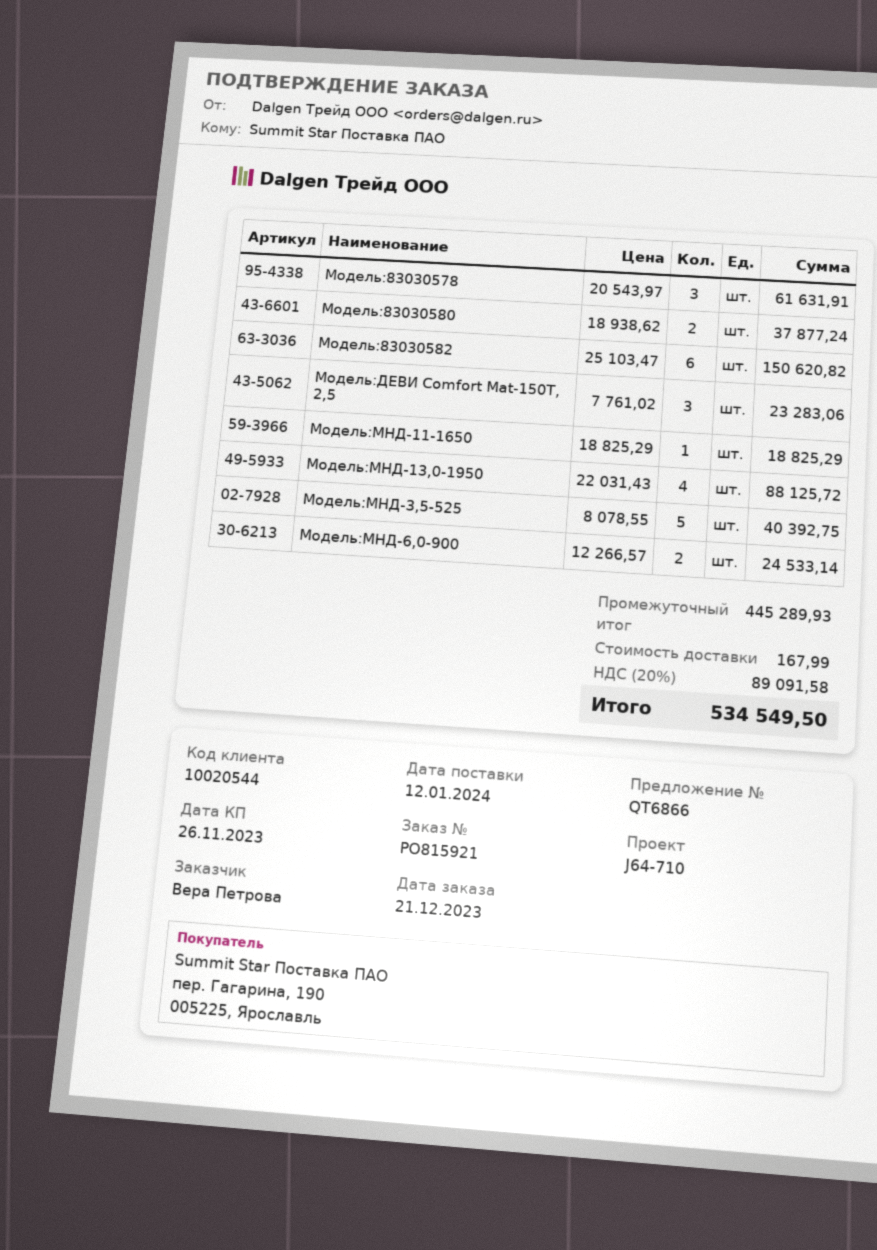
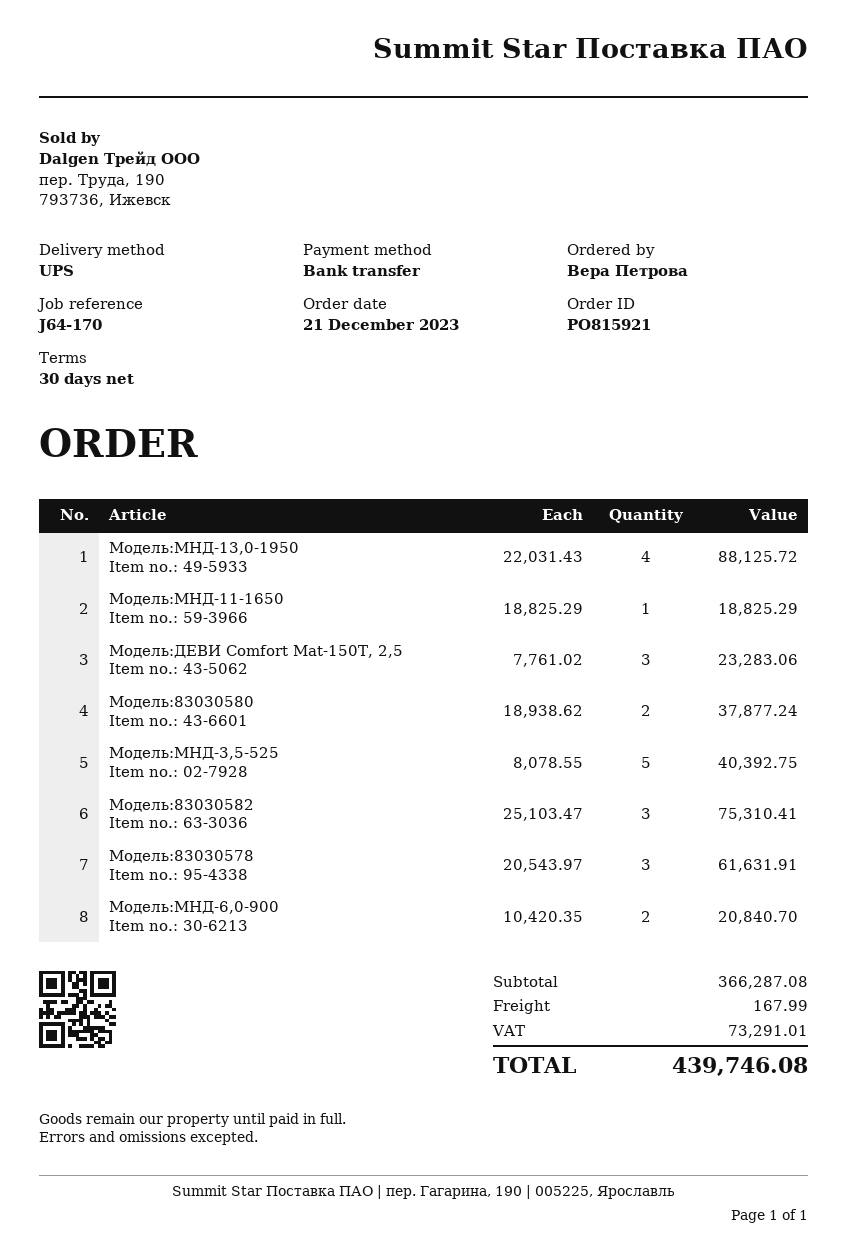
reference: J64-710 -> J64-170
Модель:83030582: 6 x 25103.47 = 150620.82 -> 3 x 25103.47 = 75310.41
Модель:МНД-6,0-900: 2 x 12266.57 = 24533.14 -> 2 x 10420.35 = 20840.70
subtotal: 445289.93 -> 366287.08
tax: 89091.58 -> 73291.01
total: 534549.50 -> 439746.08

